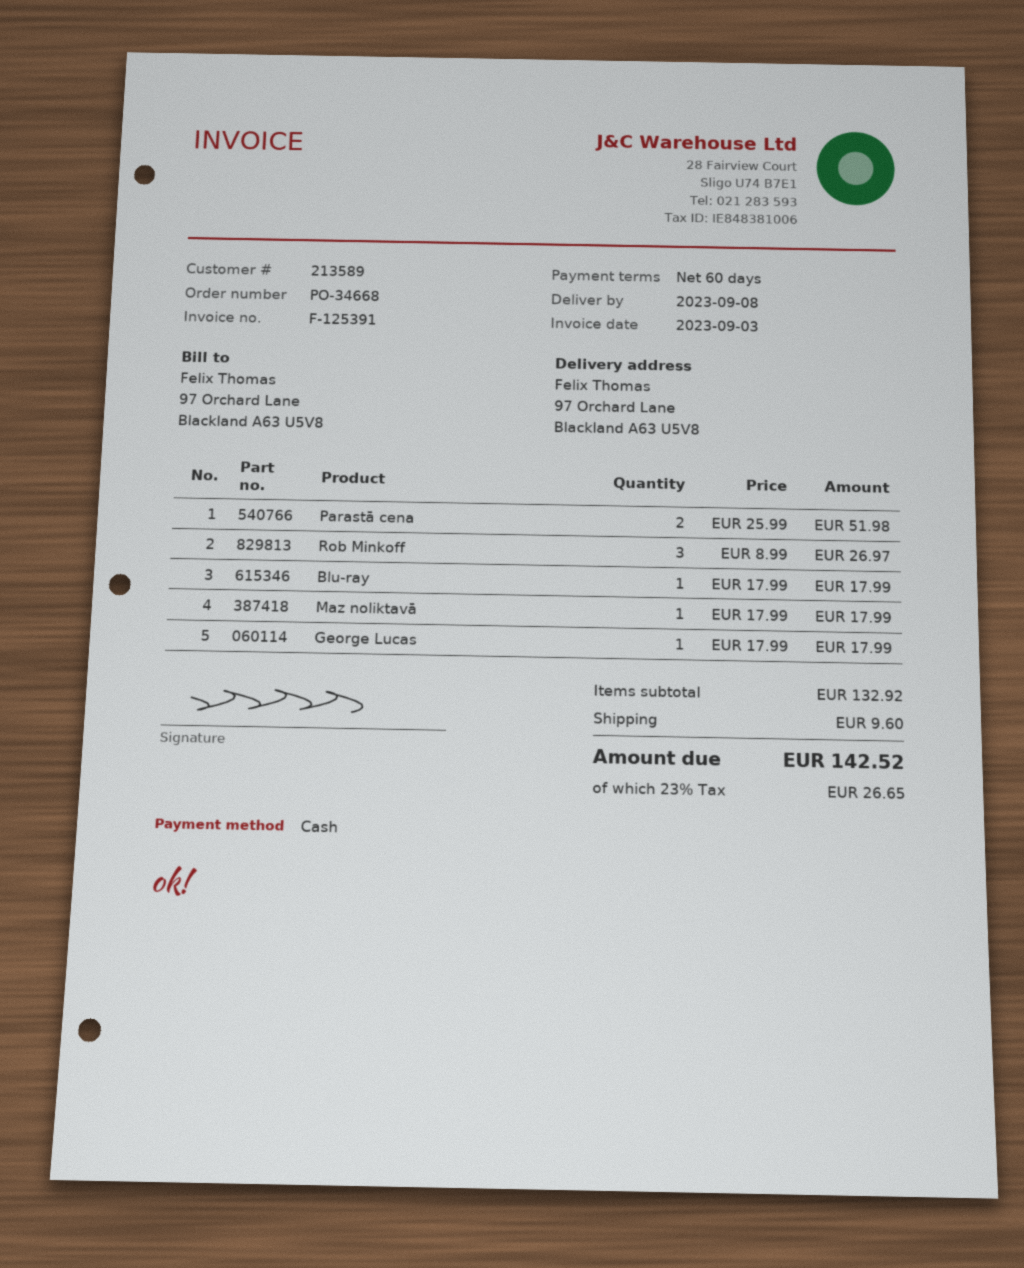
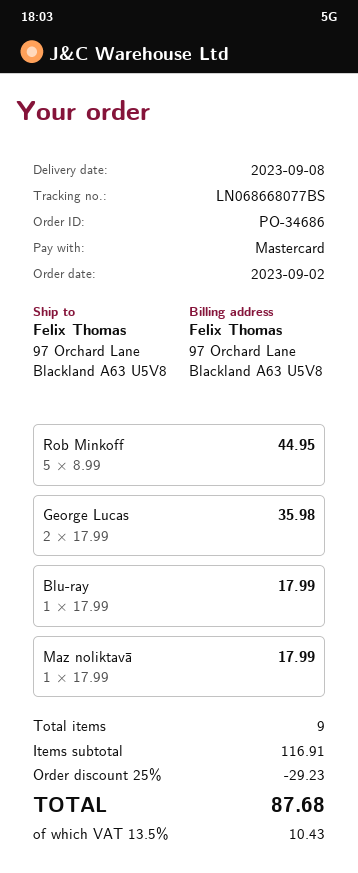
order number: PO-34668 -> PO-34686
payment method: cash -> Mastercard
Parastā cena: 2 x 25.99 = 51.98 -> none
Rob Minkoff: 3 x 8.99 = 26.97 -> 5 x 8.99 = 44.95
George Lucas: 1 x 17.99 = 17.99 -> 2 x 17.99 = 35.98
subtotal: 132.92 -> 116.91
discount: none -> 25% = 29.23
shipping: 9.60 -> none
tax: 23% = 26.65 -> 13.5% = 10.43
total: 142.52 -> 87.68

